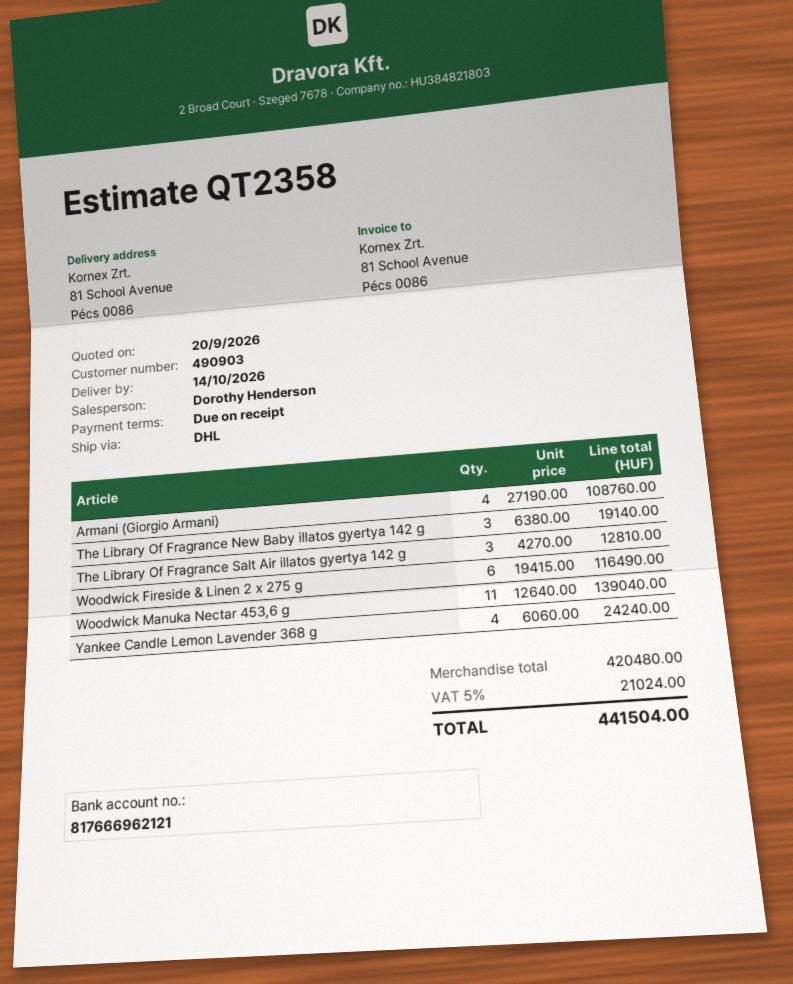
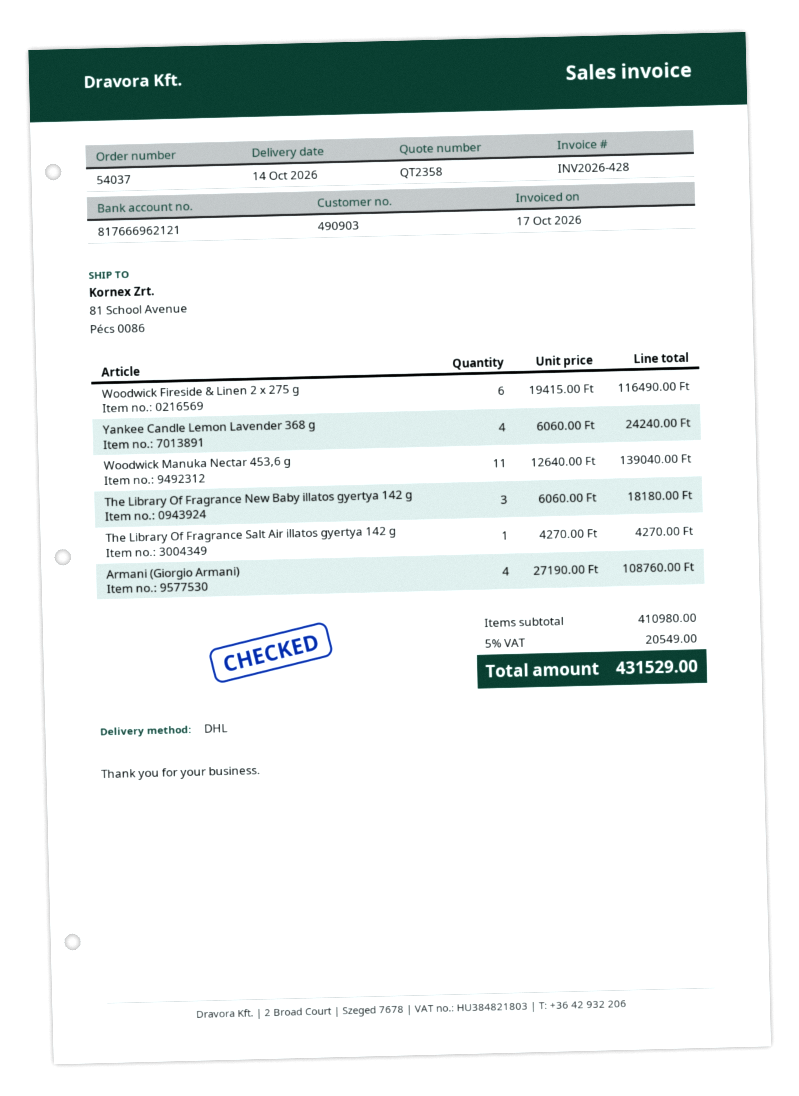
The Library Of Fragrance New Baby illatos gyertya 142 g: 3 x 6380.00 = 19140.00 -> 3 x 6060.00 = 18180.00
The Library Of Fragrance Salt Air illatos gyertya 142 g: 3 x 4270.00 = 12810.00 -> 1 x 4270.00 = 4270.00
subtotal: 420480.00 -> 410980.00
tax: 5% = 21024.00 -> 5% = 20549.00
total: 441504.00 -> 431529.00

